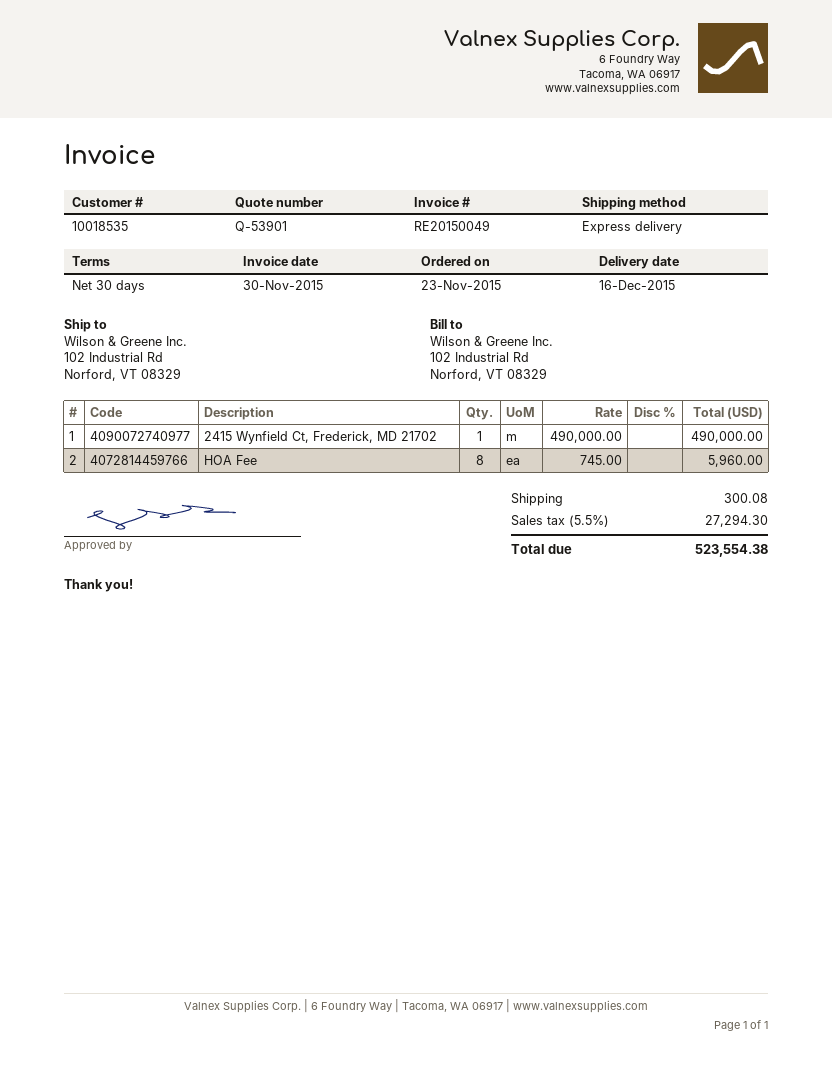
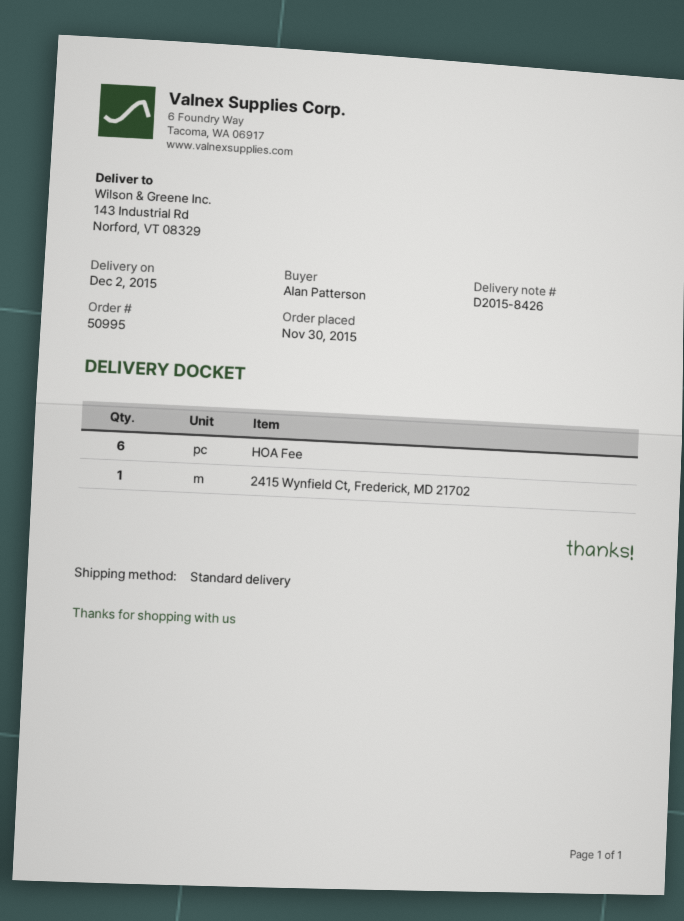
order date: 2015-11-23 -> 2015-11-30
delivery date: 2015-12-16 -> 2015-12-02
shipping method: express -> standard
ship to: 102 Industrial Rd, Norford, VT 08329 -> 143 Industrial Rd, Norford, VT 08329
HOA Fee: 8 -> 6

